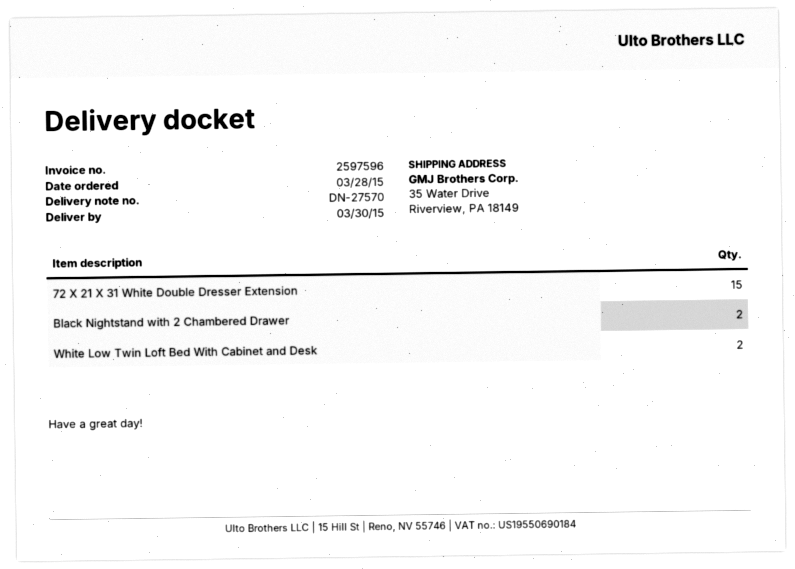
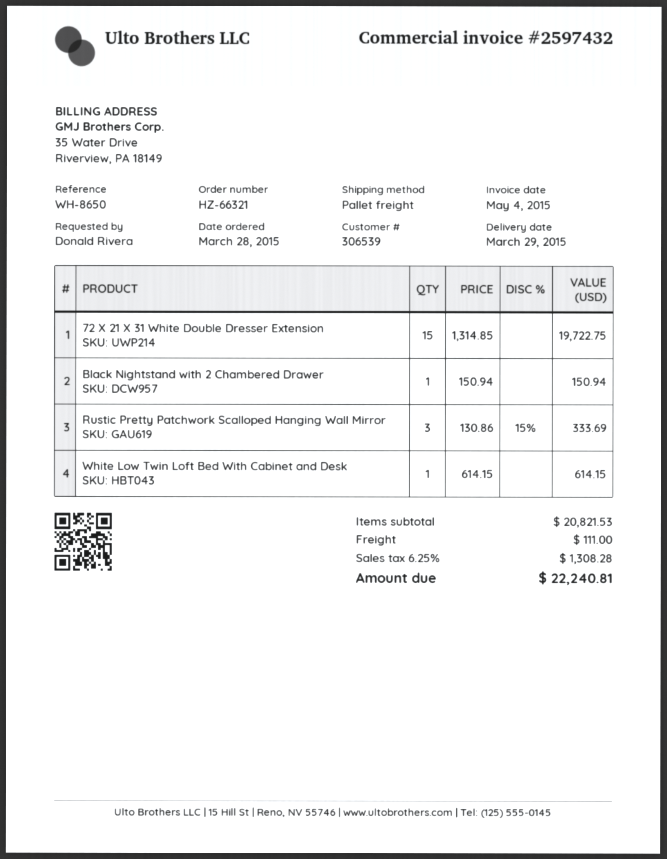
delivery date: 2015-03-30 -> 2015-03-29
invoice number: 2597596 -> 2597432
Black Nightstand with 2 Chambered Drawer: 2 -> 1
White Low Twin Loft Bed With Cabinet and Desk: 2 -> 1
Rustic Pretty Patchwork Scalloped Hanging Wall Mirror: none -> 3

